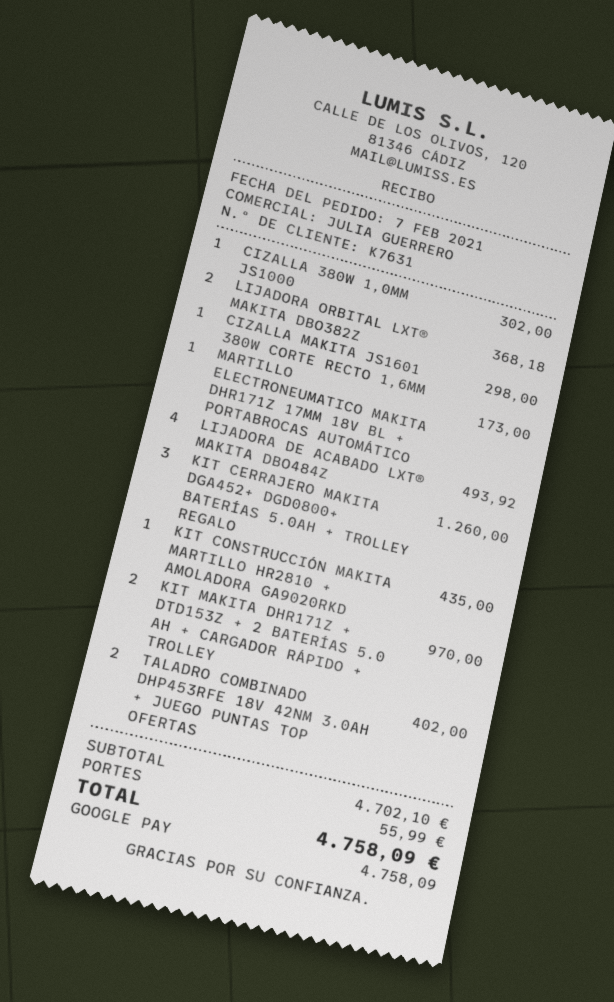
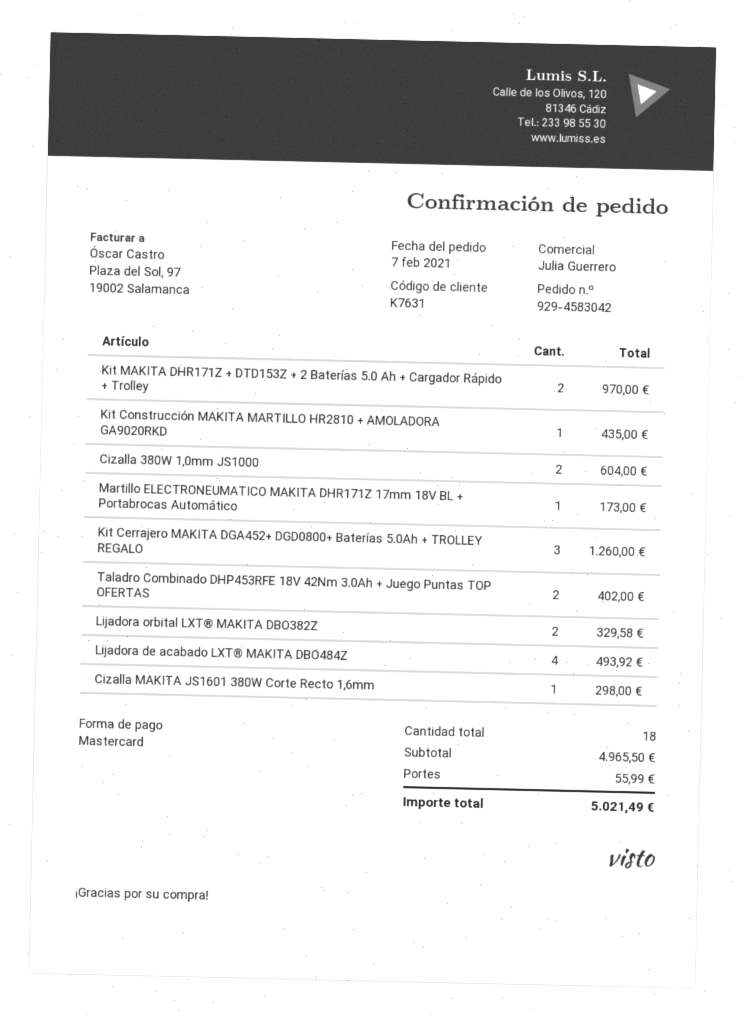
payment method: Google Pay -> Mastercard
CIZALLA 380W 1,0MM JS1000: 1 for 302.00 -> 2 for 604.00
LIJADORA ORBITAL LXT® MAKITA DBO382Z: 2 for 368.18 -> 2 for 329.58
subtotal: 4702.10 -> 4965.50
total: 4758.09 -> 5021.49

